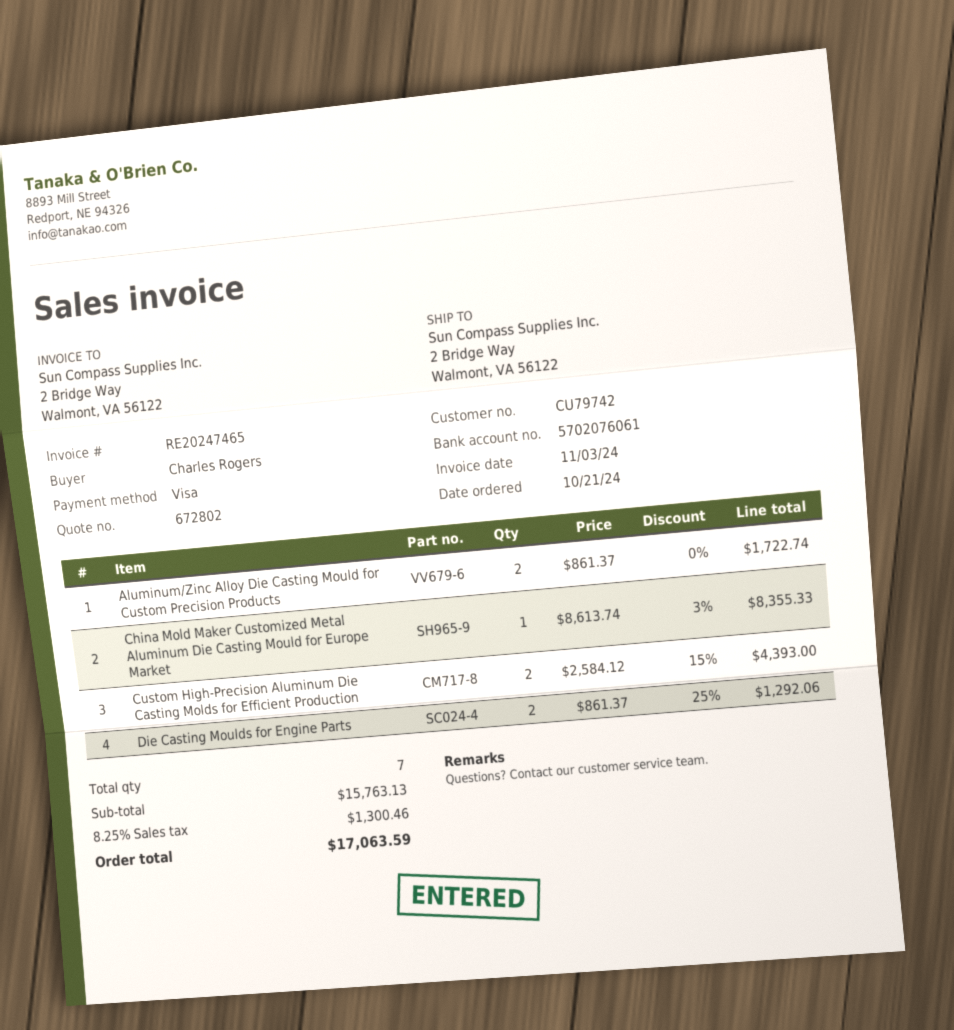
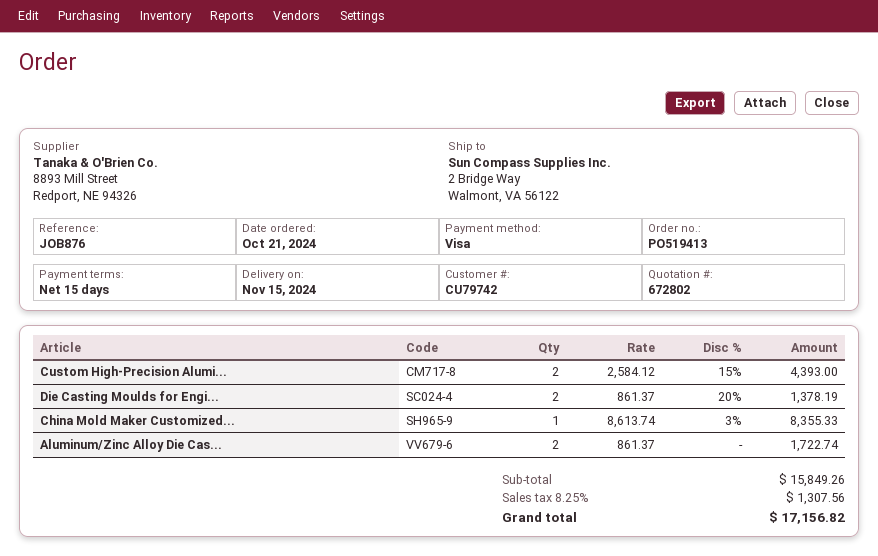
Die Casting Moulds for Engine Parts: 2 x 861.37 - 25% = 1292.06 -> 2 x 861.37 - 20% = 1378.19
subtotal: 15763.13 -> 15849.26
tax: 8.25% = 1300.46 -> 8.25% = 1307.56
total: 17063.59 -> 17156.82

